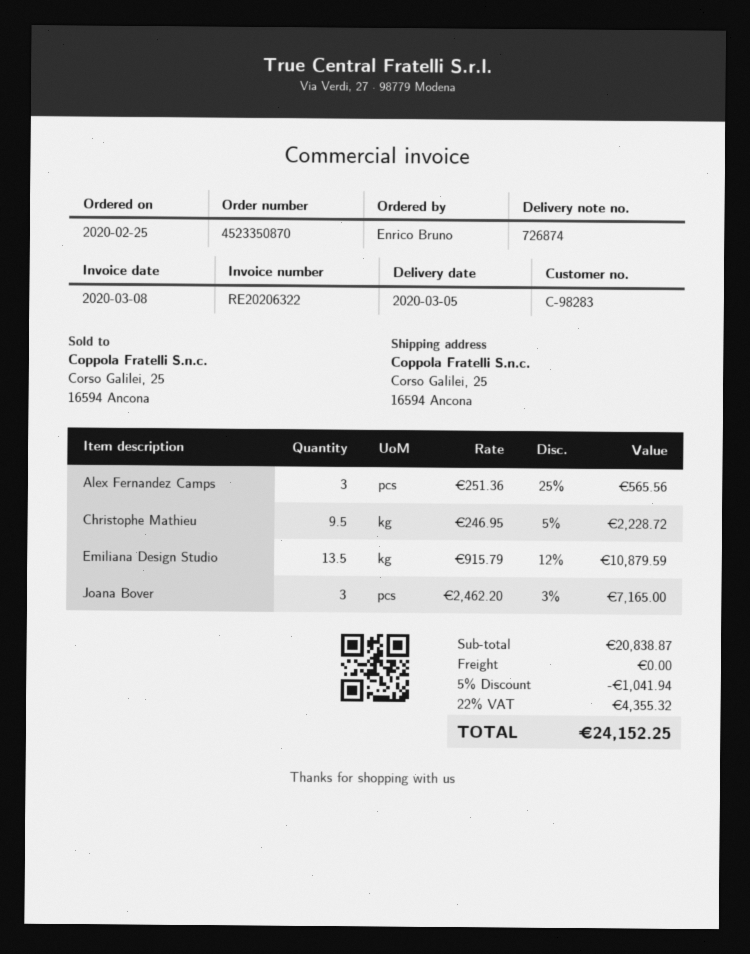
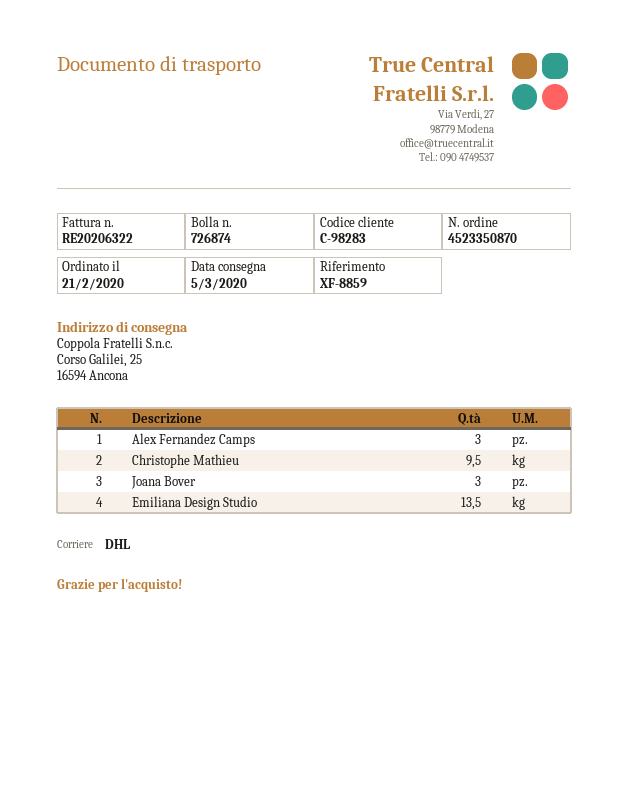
order date: 2020-02-25 -> 2020-02-21

